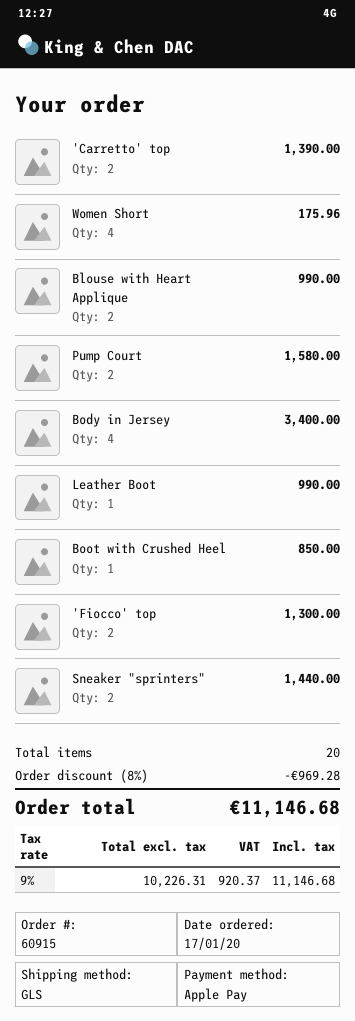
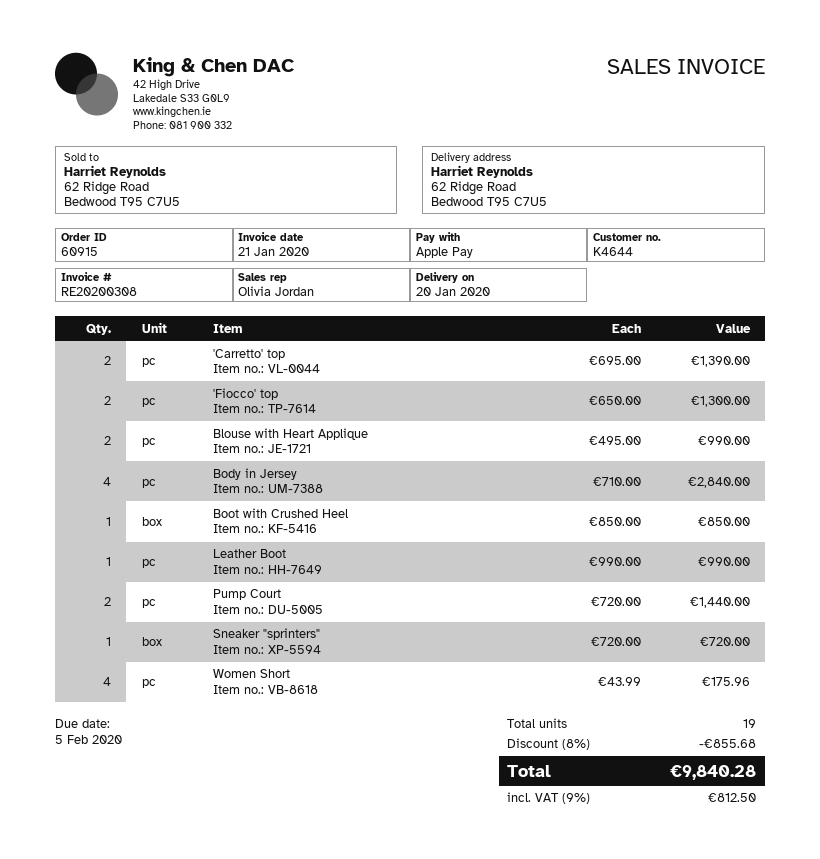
Pump Court: 2 for 1580.00 -> 2 for 1440.00
Body in Jersey: 4 for 3400.00 -> 4 for 2840.00
Sneaker "sprinters": 2 for 1440.00 -> 1 for 720.00
total quantity: 20 -> 19
discount: 8% = 969.28 -> 8% = 855.68
tax: 9% = 920.37 -> 9% = 812.50
total: 11146.68 -> 9840.28

